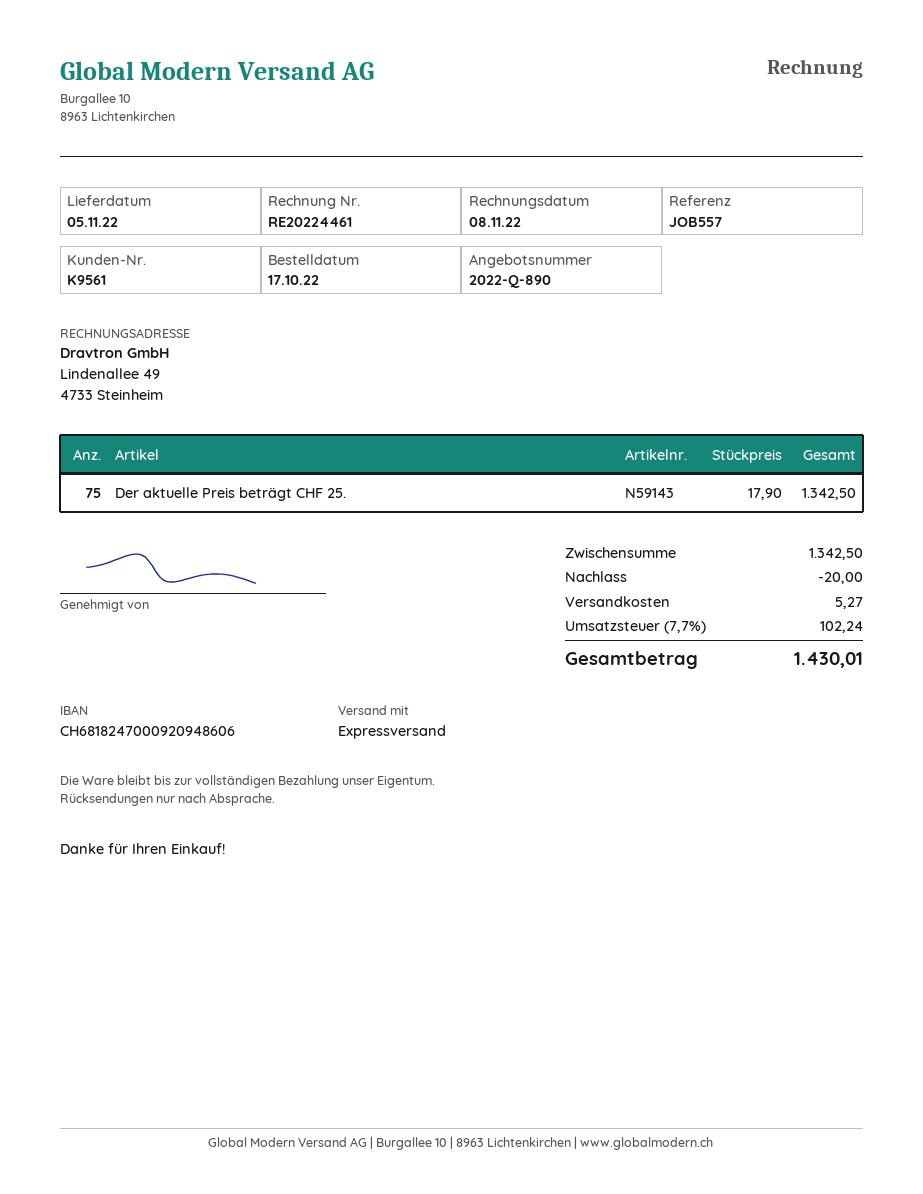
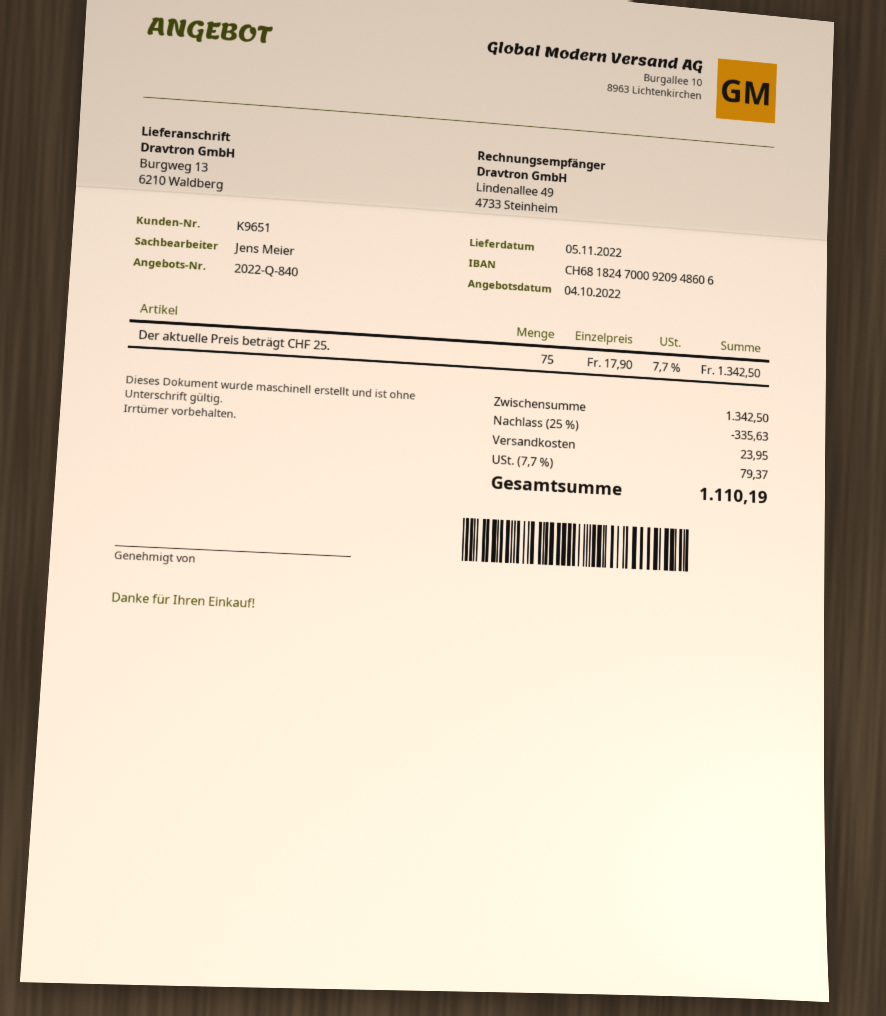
quote number: 2022-Q-890 -> 2022-Q-840
customer number: K9561 -> K9651
discount: 20.00 -> 335.63
shipping: 5.27 -> 23.95
tax: 7.7% = 102.24 -> 7.7% = 79.37
total: 1430.01 -> 1110.19

